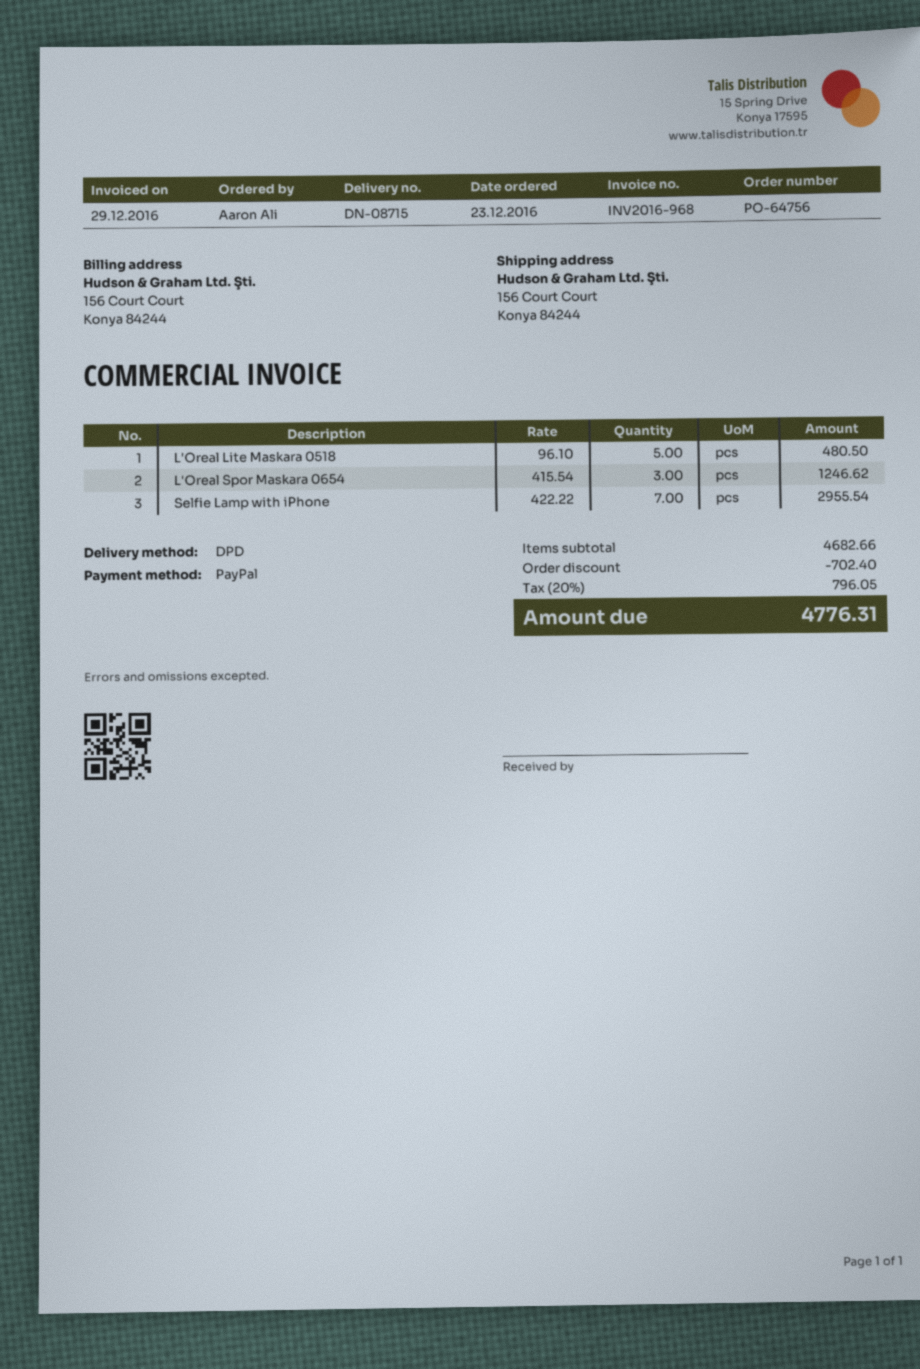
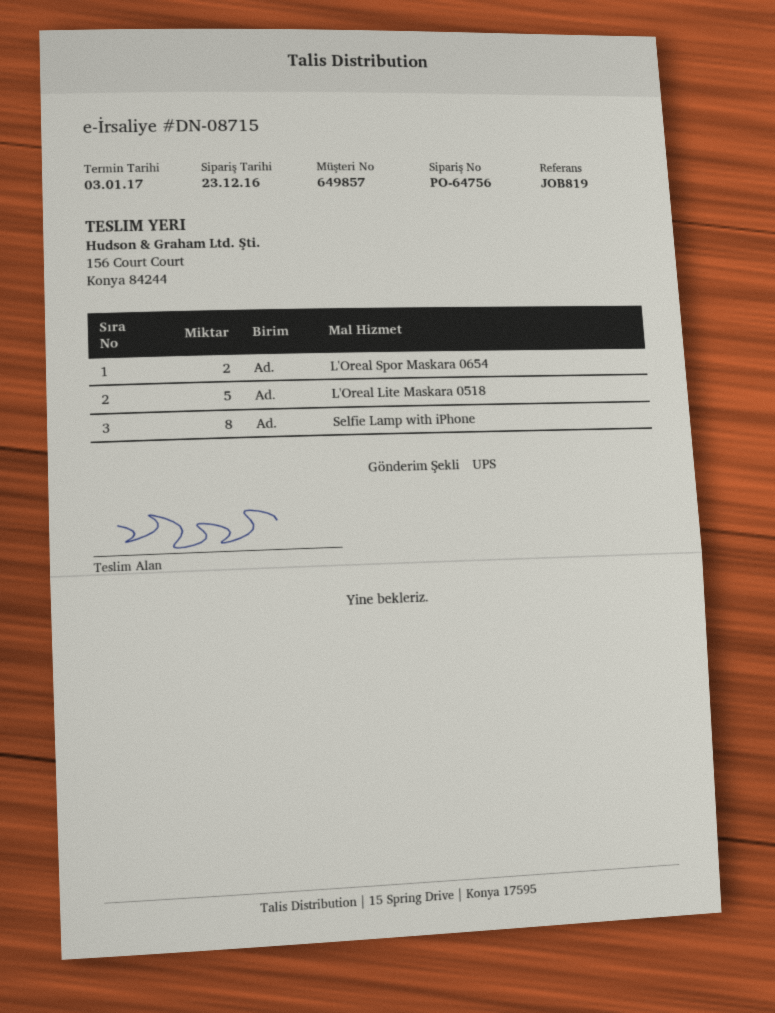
shipping method: DPD -> UPS
L'Oreal Spor Maskara 0654: 3 -> 2
Selfie Lamp with iPhone: 7 -> 8

